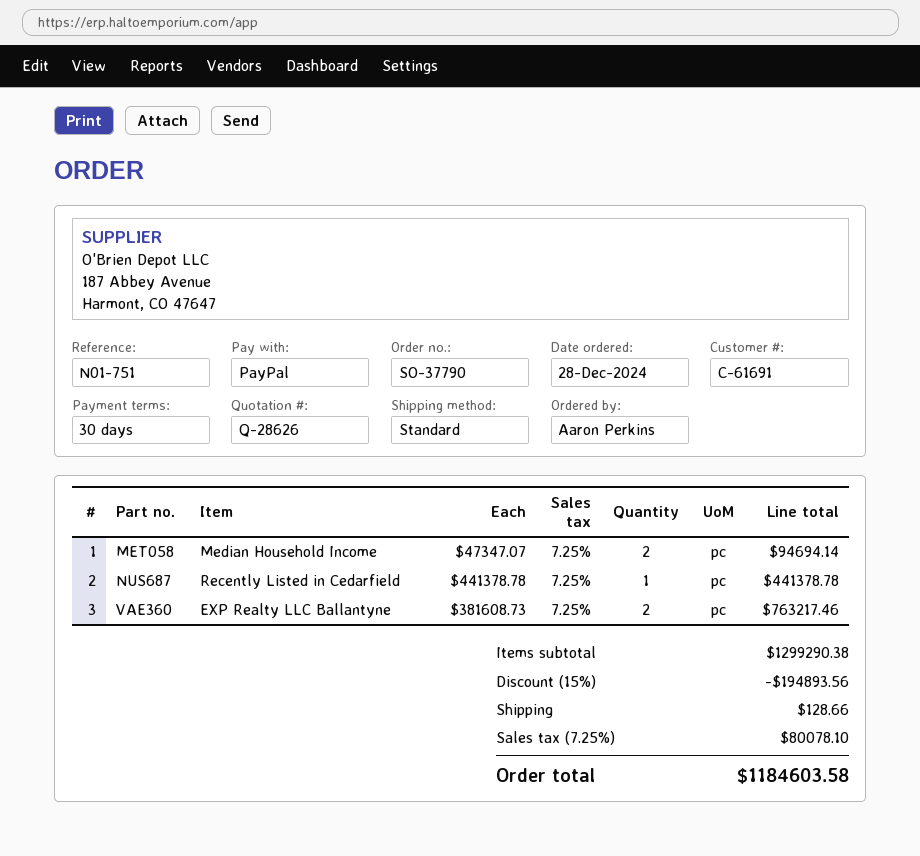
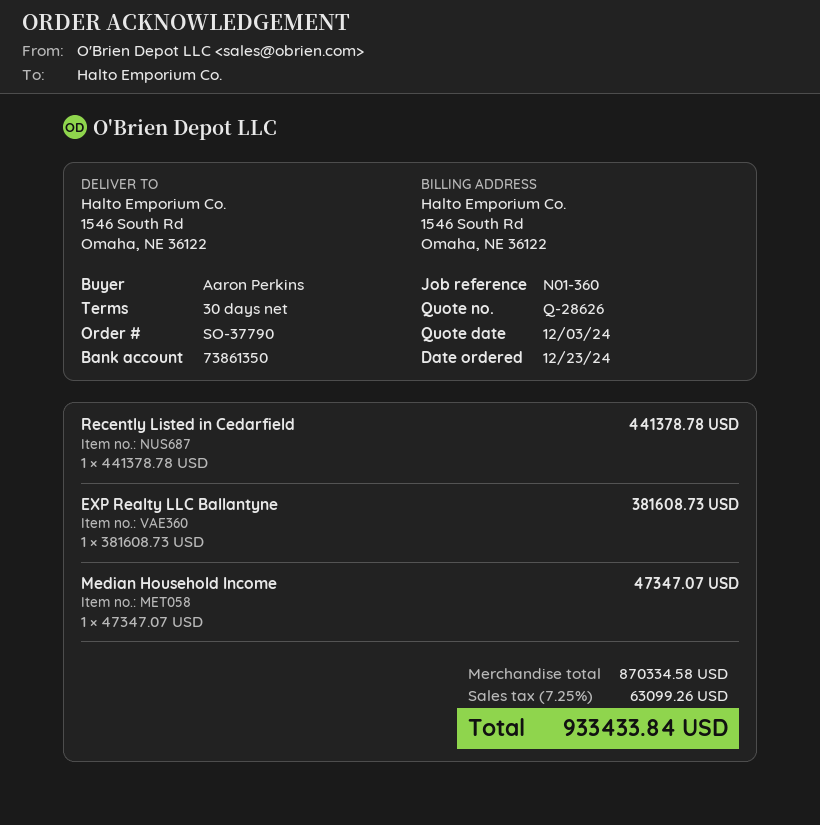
order date: 2024-12-28 -> 2024-12-23
reference: N01-751 -> N01-360
Median Household Income: 2 x 47347.07 = 94694.14 -> 1 x 47347.07 = 47347.07
EXP Realty LLC Ballantyne: 2 x 381608.73 = 763217.46 -> 1 x 381608.73 = 381608.73
subtotal: 1299290.38 -> 870334.58
discount: 15% = 194893.56 -> none
shipping: 128.66 -> none
tax: 7.25% = 80078.10 -> 7.25% = 63099.26
total: 1184603.58 -> 933433.84

